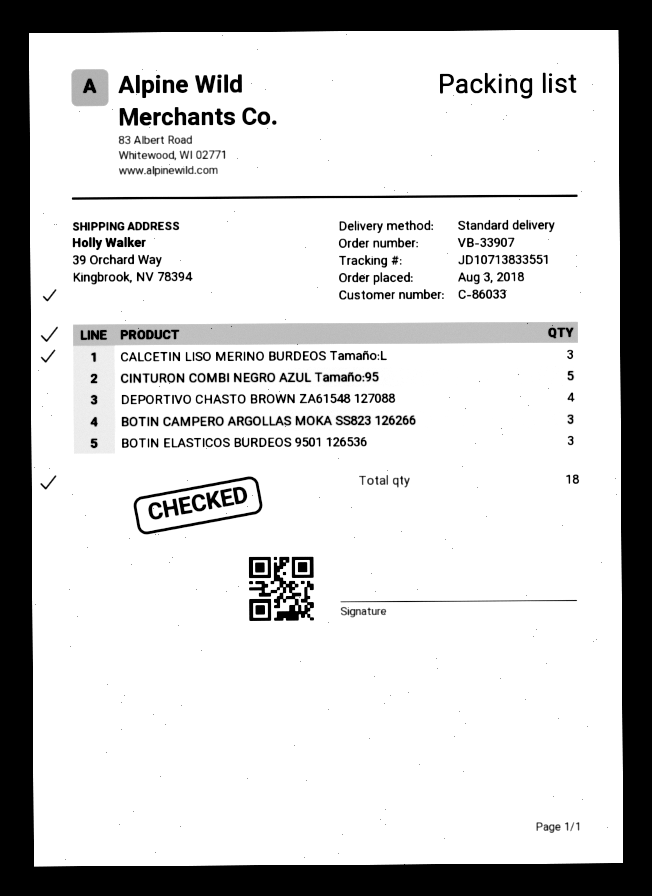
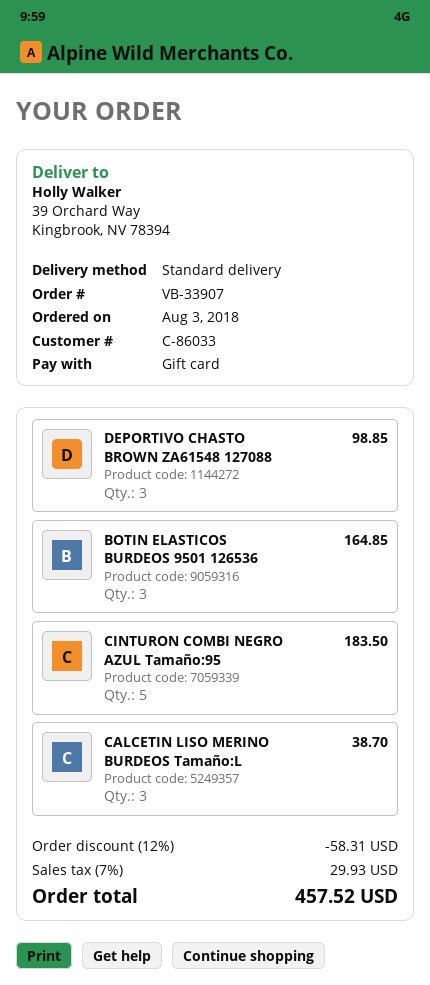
DEPORTIVO CHASTO BROWN ZA61548 127088: 4 -> 3
BOTIN CAMPERO ARGOLLAS MOKA SS823 126266: 3 -> none

